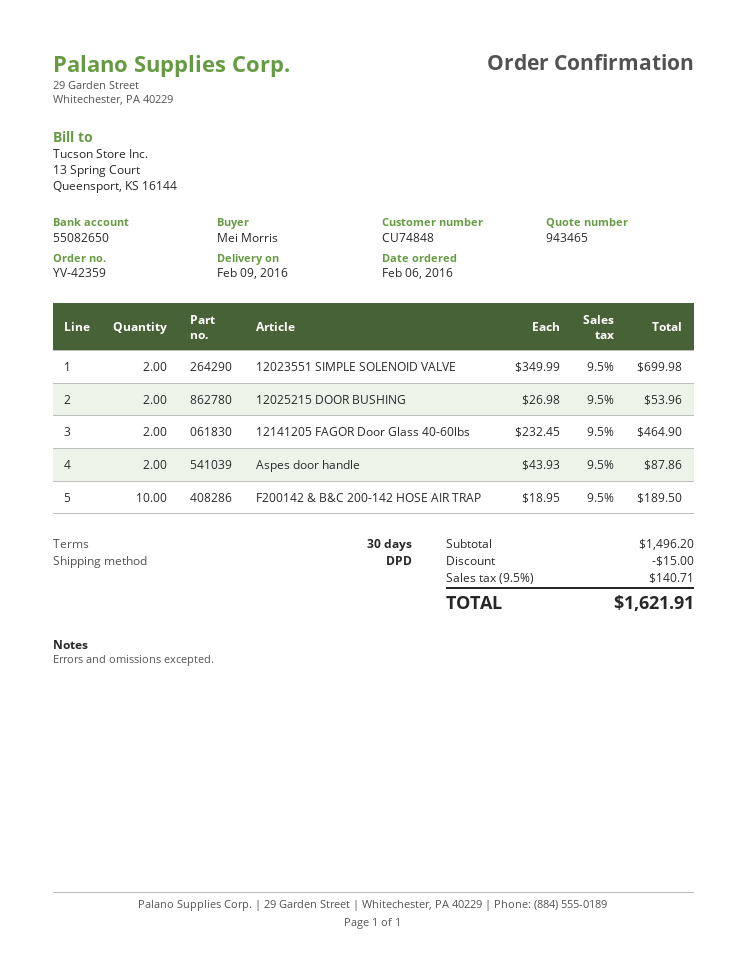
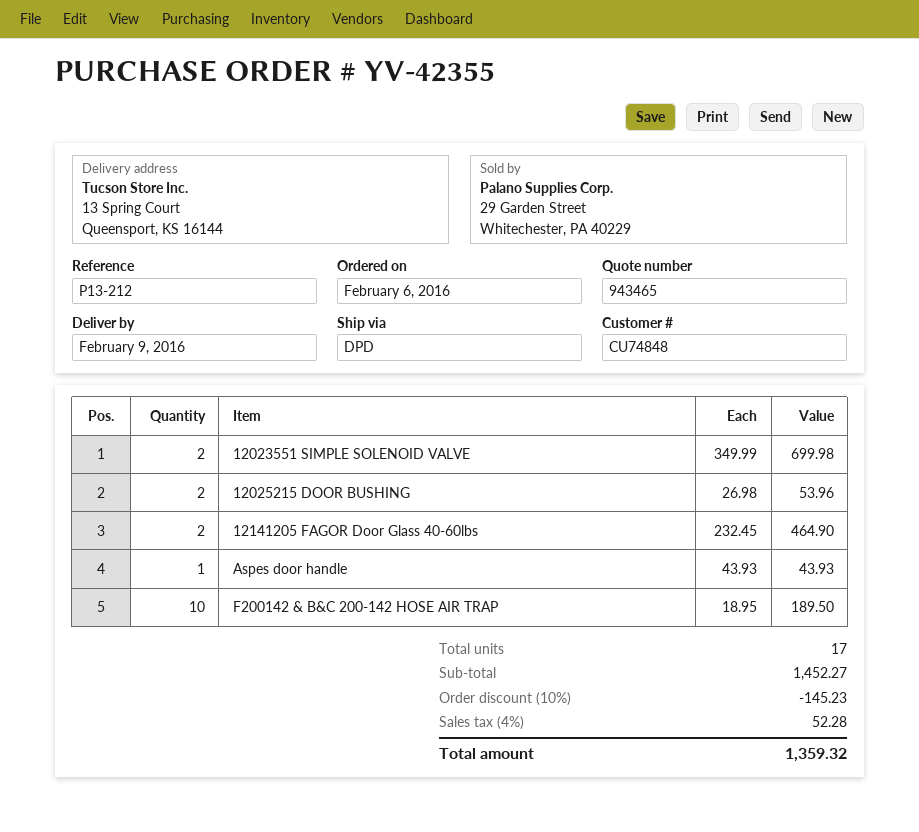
order number: YV-42359 -> YV-42355
Aspes door handle: 2 x 43.93 = 87.86 -> 1 x 43.93 = 43.93
subtotal: 1496.20 -> 1452.27
discount: 15.00 -> 145.23
tax: 9.5% = 140.71 -> 4% = 52.28
total: 1621.91 -> 1359.32

